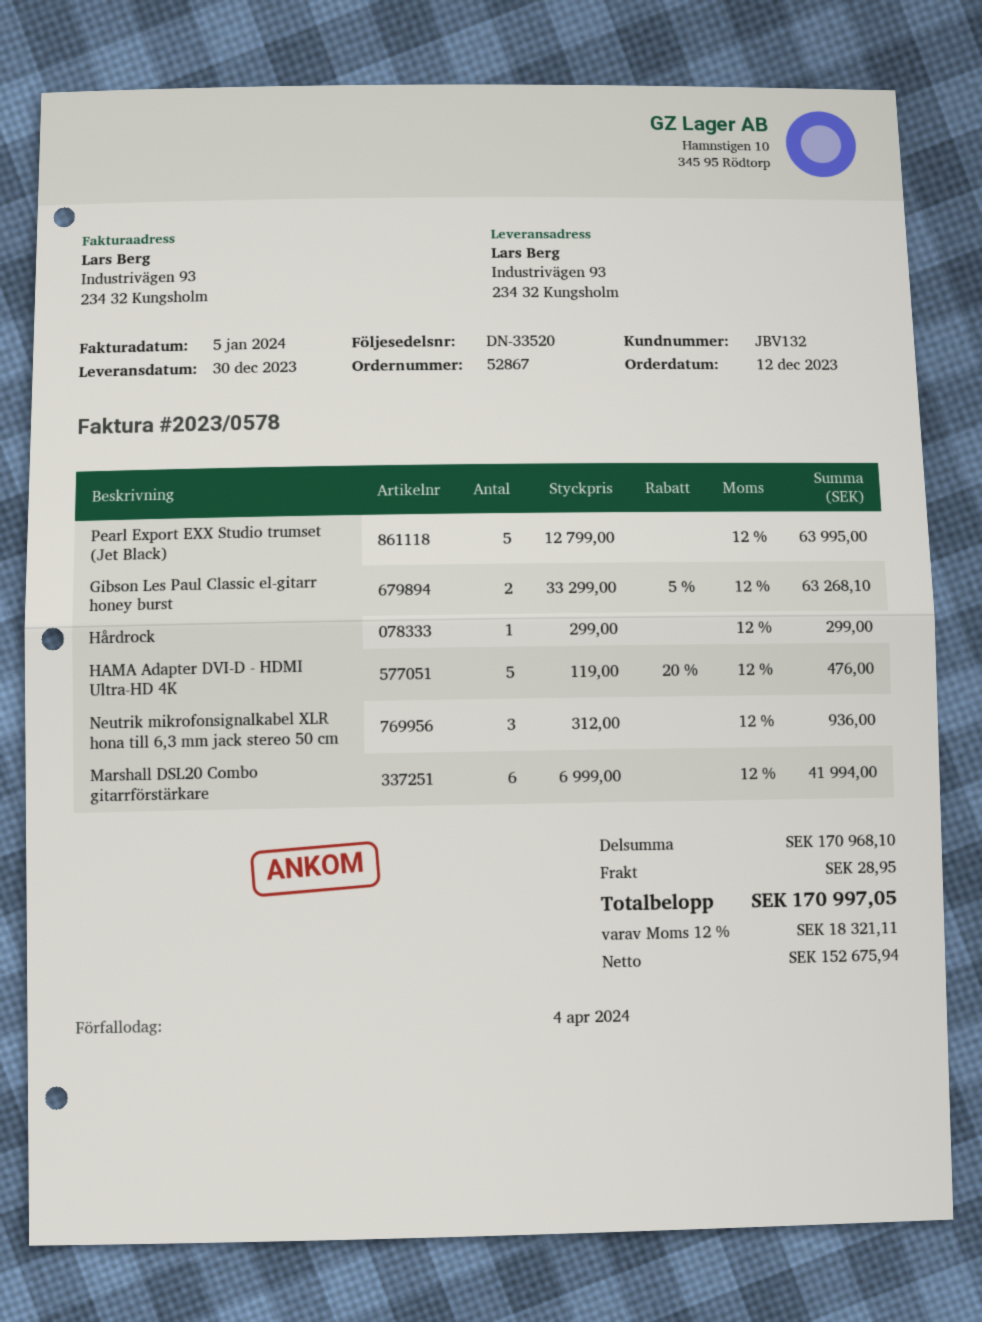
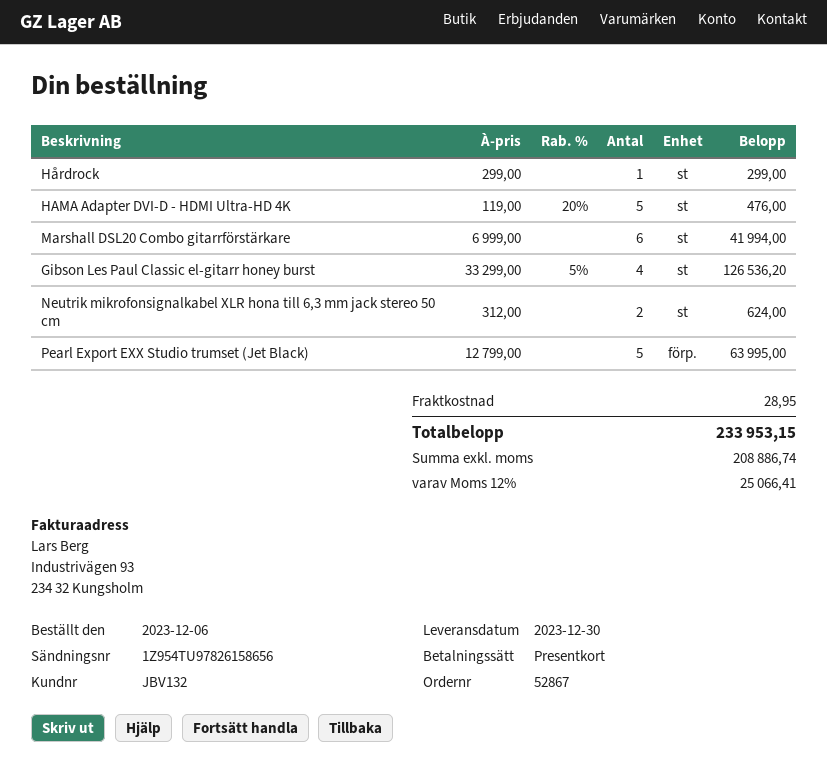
order date: 2023-12-12 -> 2023-12-06
Gibson Les Paul Classic el-gitarr honey burst: 2 x 33299.00 - 5% = 63268.10 -> 4 x 33299.00 - 5% = 126536.20
Neutrik mikrofonsignalkabel XLR hona till 6,3 mm jack stereo 50 cm: 3 x 312.00 = 936.00 -> 2 x 312.00 = 624.00
net: 152675.94 -> 208886.74
tax: 12% = 18321.11 -> 12% = 25066.41
total: 170997.05 -> 233953.15

